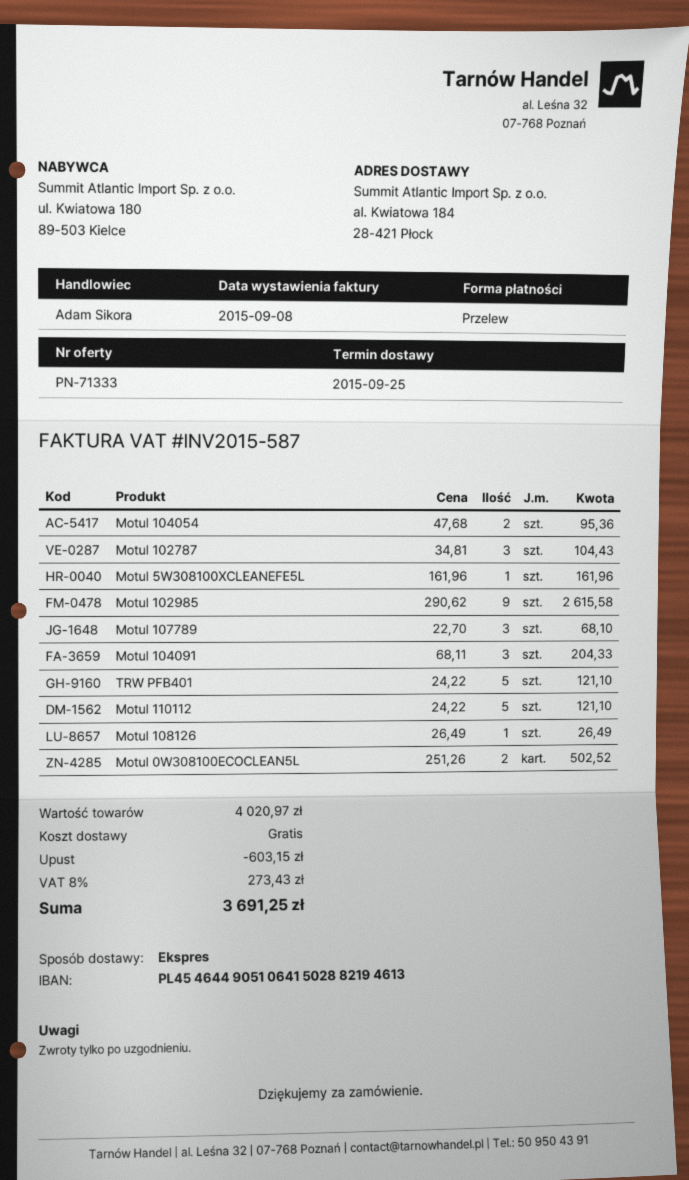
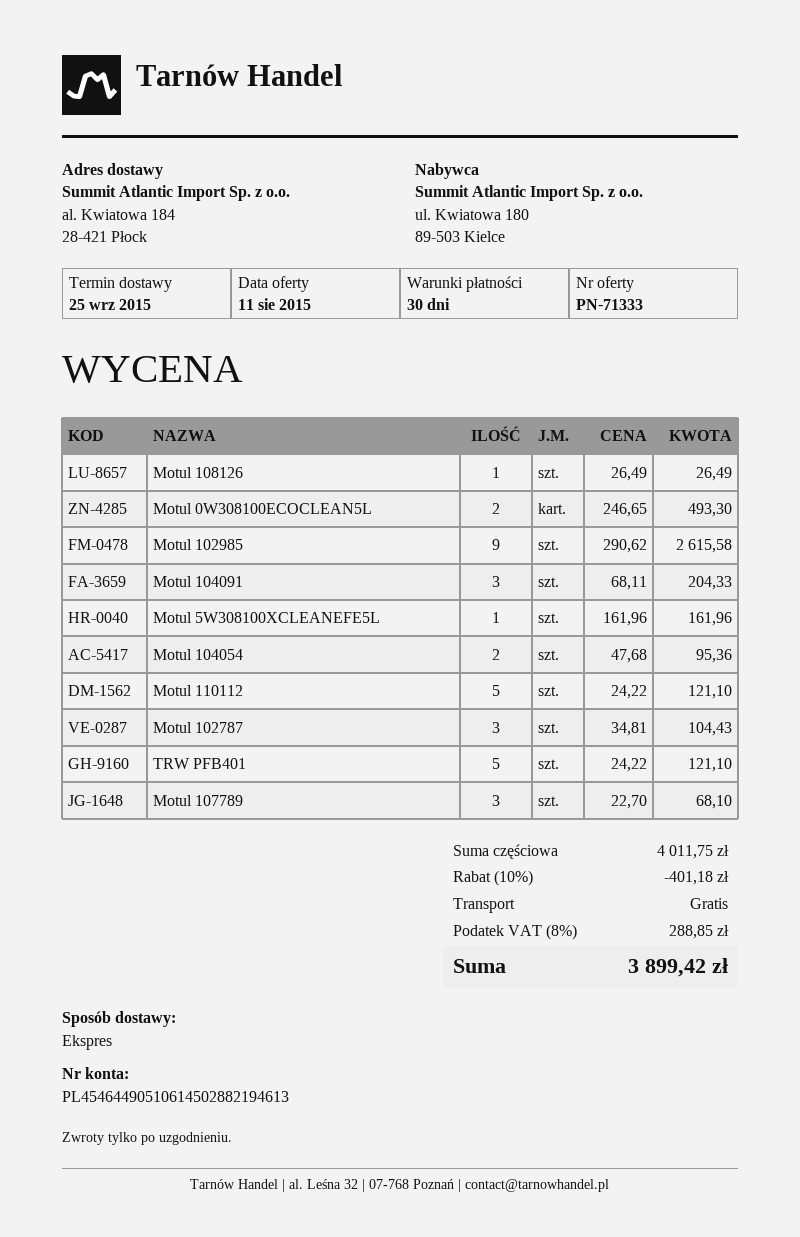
bank account: PL45464490510641502882194613 -> PL45464490510614502882194613
Motul 0W308100ECOCLEAN5L: 2 x 251.26 = 502.52 -> 2 x 246.65 = 493.30
subtotal: 4020.97 -> 4011.75
discount: 603.15 -> 401.18
tax: 8% = 273.43 -> 8% = 288.85
total: 3691.25 -> 3899.42

